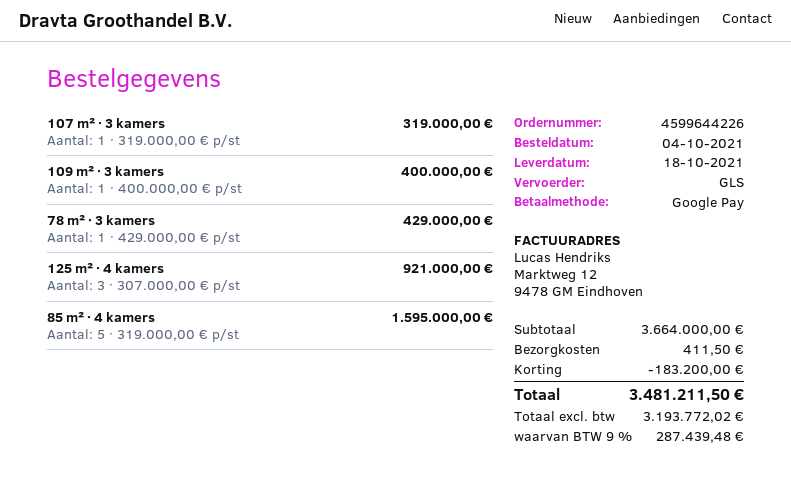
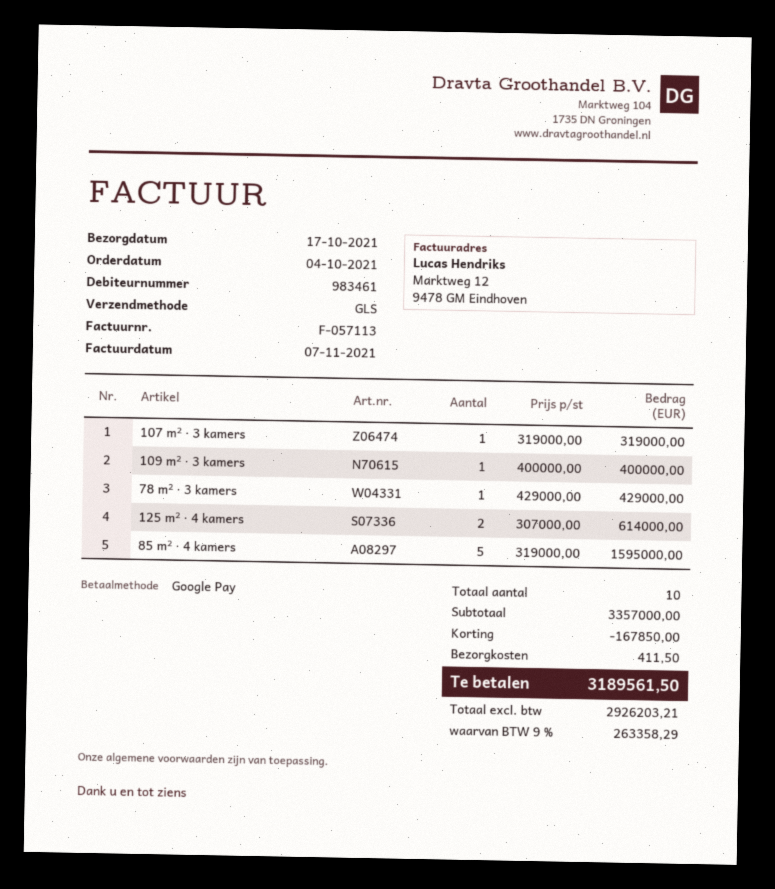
delivery date: 2021-10-18 -> 2021-10-17
125 m² · 4 kamers: 3 x 307000.00 = 921000.00 -> 2 x 307000.00 = 614000.00
subtotal: 3664000.00 -> 3357000.00
discount: 183200.00 -> 167850.00
net: 3193772.02 -> 2926203.21
tax: 9% = 287439.48 -> 9% = 263358.29
total: 3481211.50 -> 3189561.50

